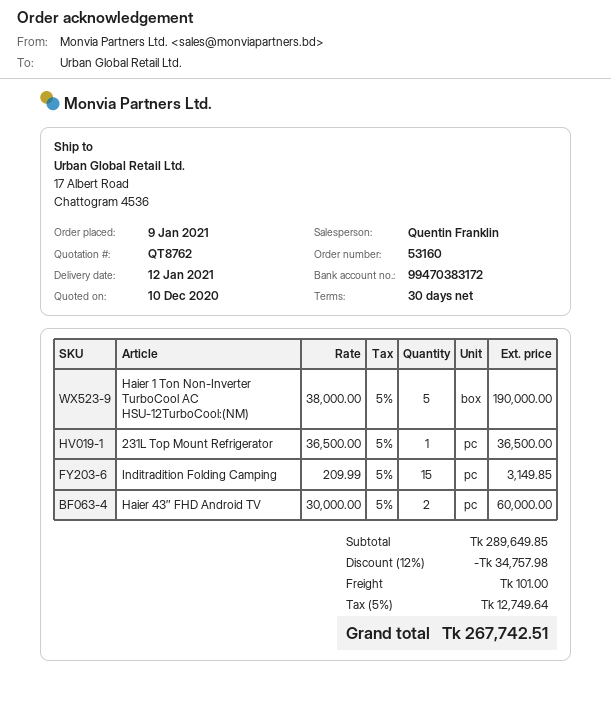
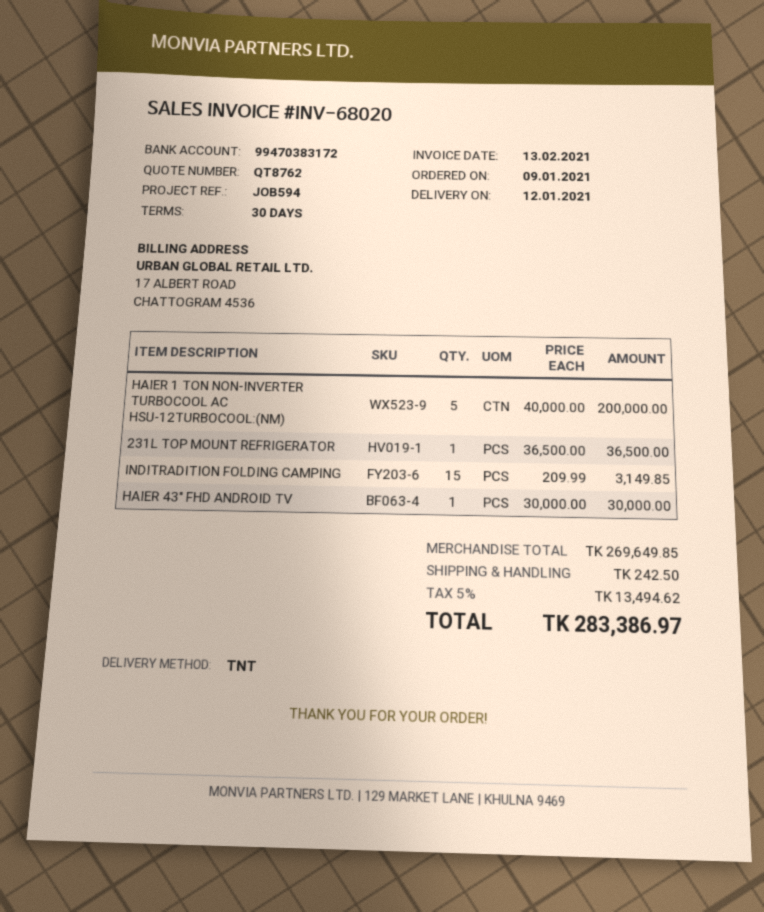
Haier 1 Ton Non-Inverter TurboCool AC HSU-12TurboCool:(NM): 5 x 38000.00 = 190000.00 -> 5 x 40000.00 = 200000.00
Haier 43″ FHD Android TV: 2 x 30000.00 = 60000.00 -> 1 x 30000.00 = 30000.00
subtotal: 289649.85 -> 269649.85
discount: 12% = 34757.98 -> none
shipping: 101.00 -> 242.50
tax: 5% = 12749.64 -> 5% = 13494.62
total: 267742.51 -> 283386.97

